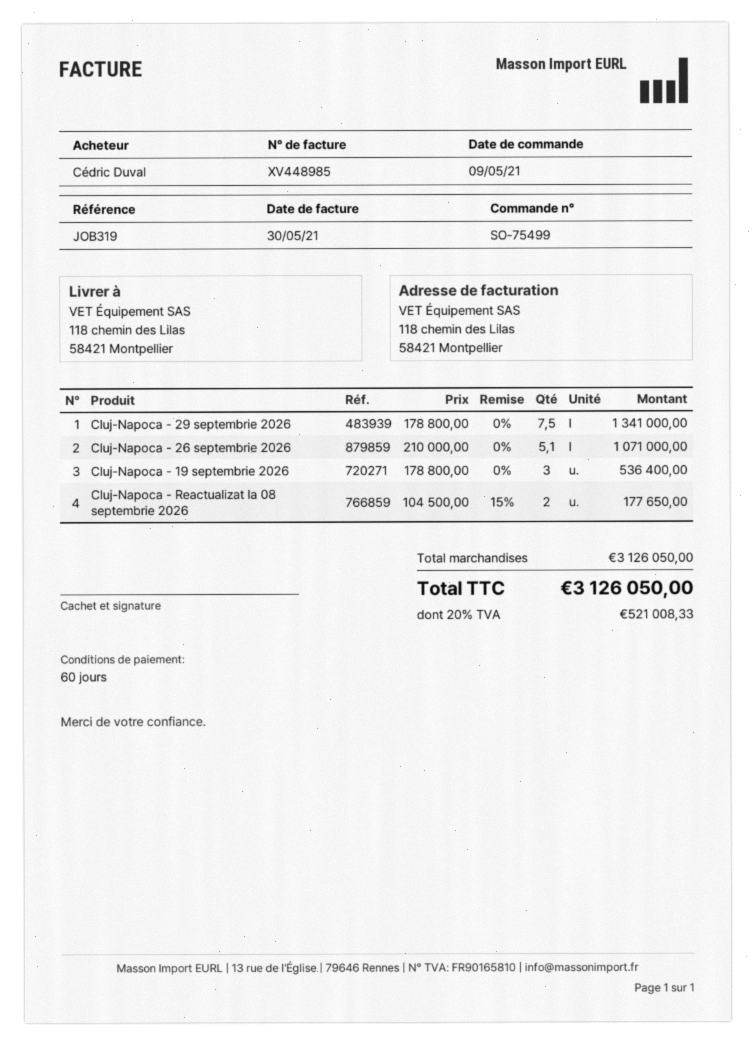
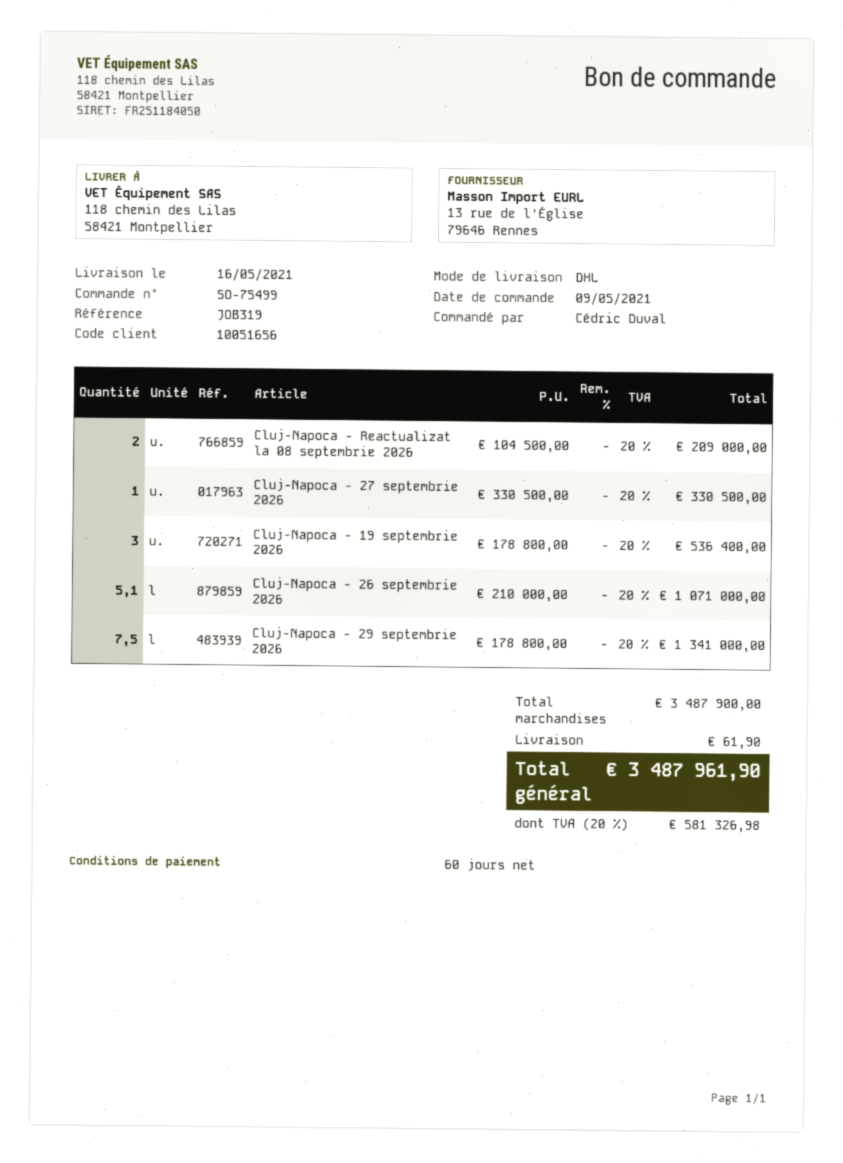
Cluj-Napoca - Reactualizat la 08 septembrie 2026: 2 x 104500.00 - 15% = 177650.00 -> 2 x 104500.00 = 209000.00
Cluj-Napoca - 27 septembrie 2026: none -> 1 x 330500.00 = 330500.00
subtotal: 3126050.00 -> 3487900.00
shipping: none -> 61.90
tax: 20% = 521008.33 -> 20% = 581326.98
total: 3126050.00 -> 3487961.90

